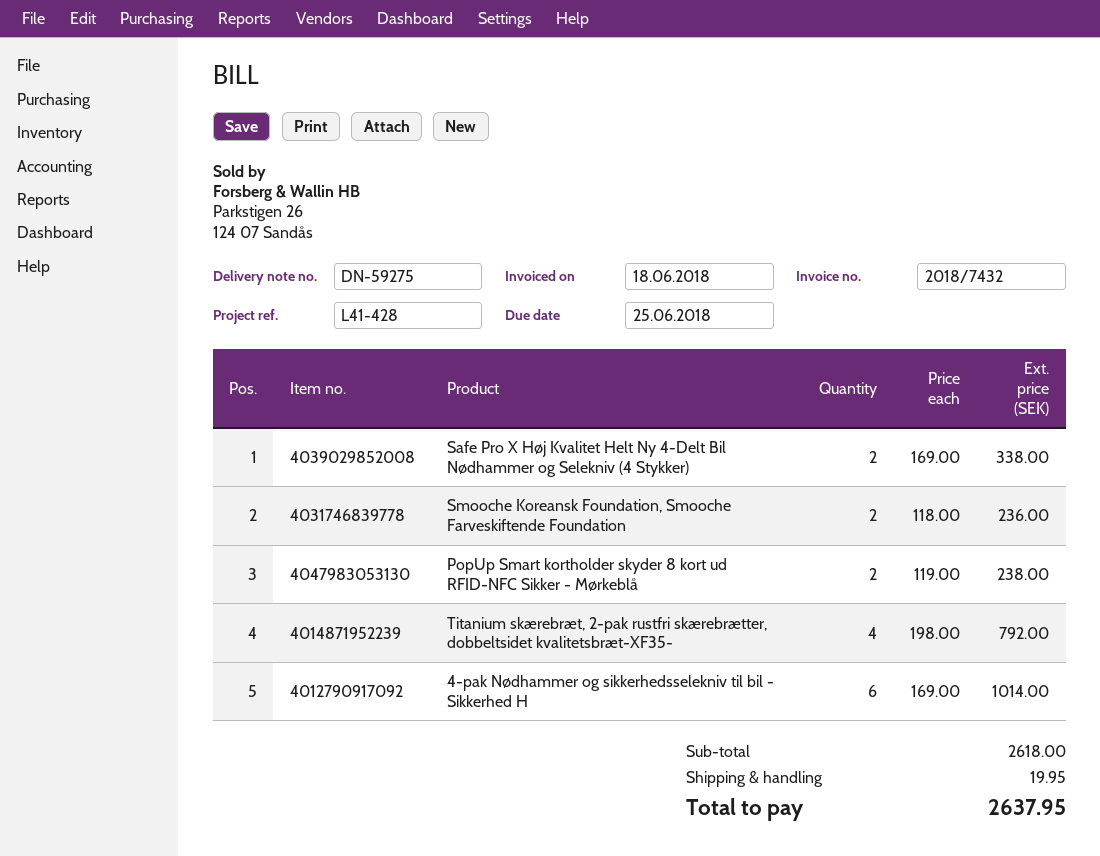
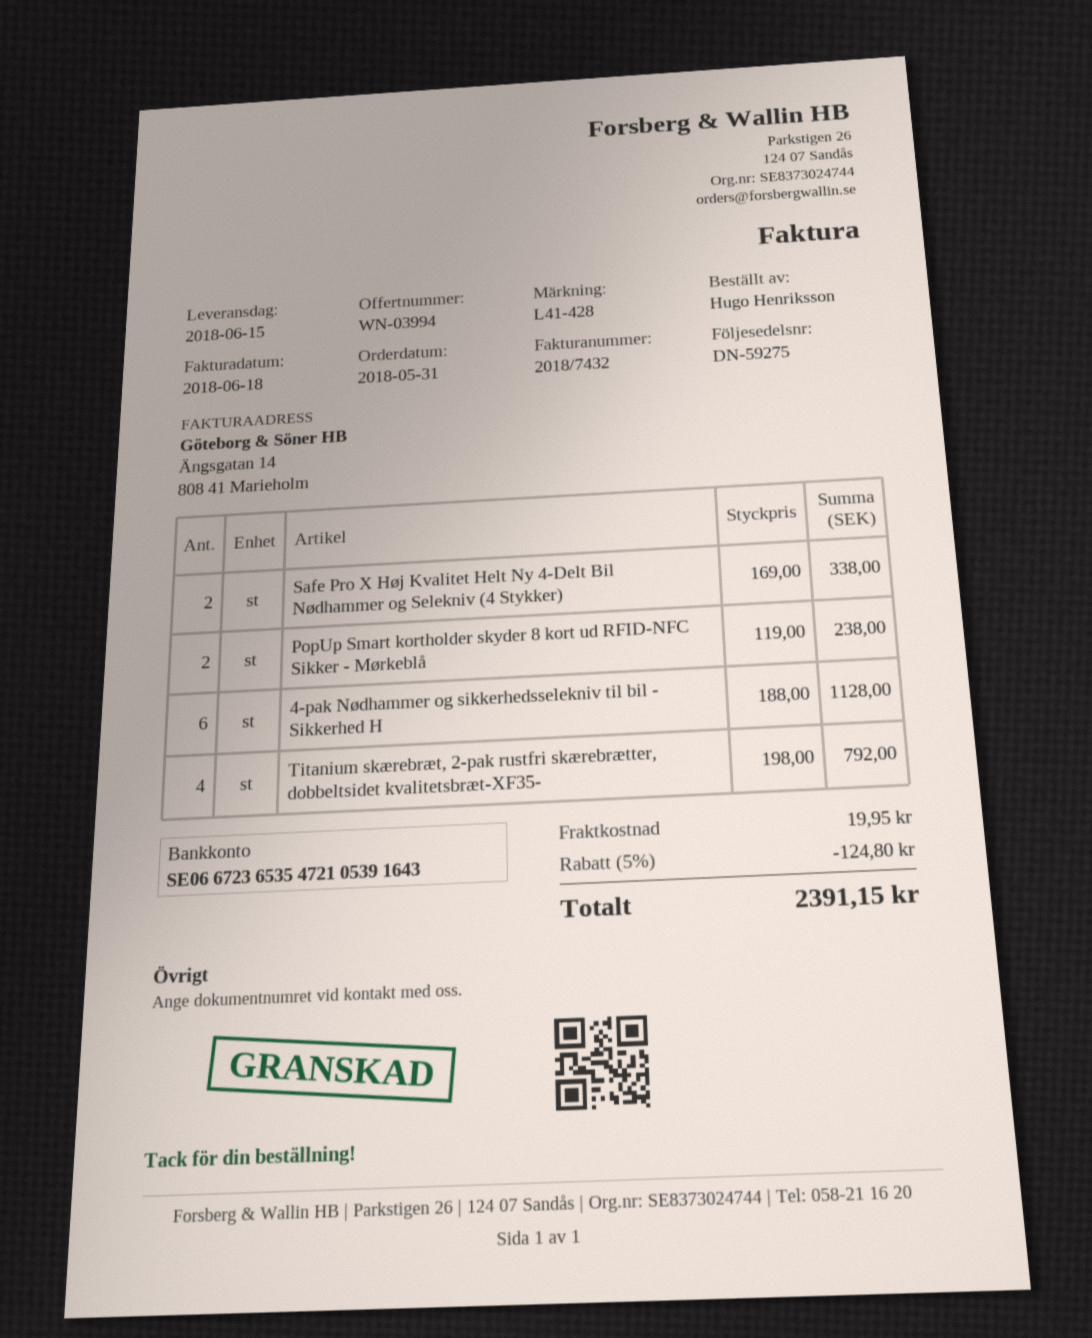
Smooche Koreansk Foundation, Smooche Farveskiftende Foundation: 2 x 118.00 = 236.00 -> none
4-pak Nødhammer og sikkerhedsselekniv til bil - Sikkerhed H: 6 x 169.00 = 1014.00 -> 6 x 188.00 = 1128.00
discount: none -> 5% = 124.80
total: 2637.95 -> 2391.15

